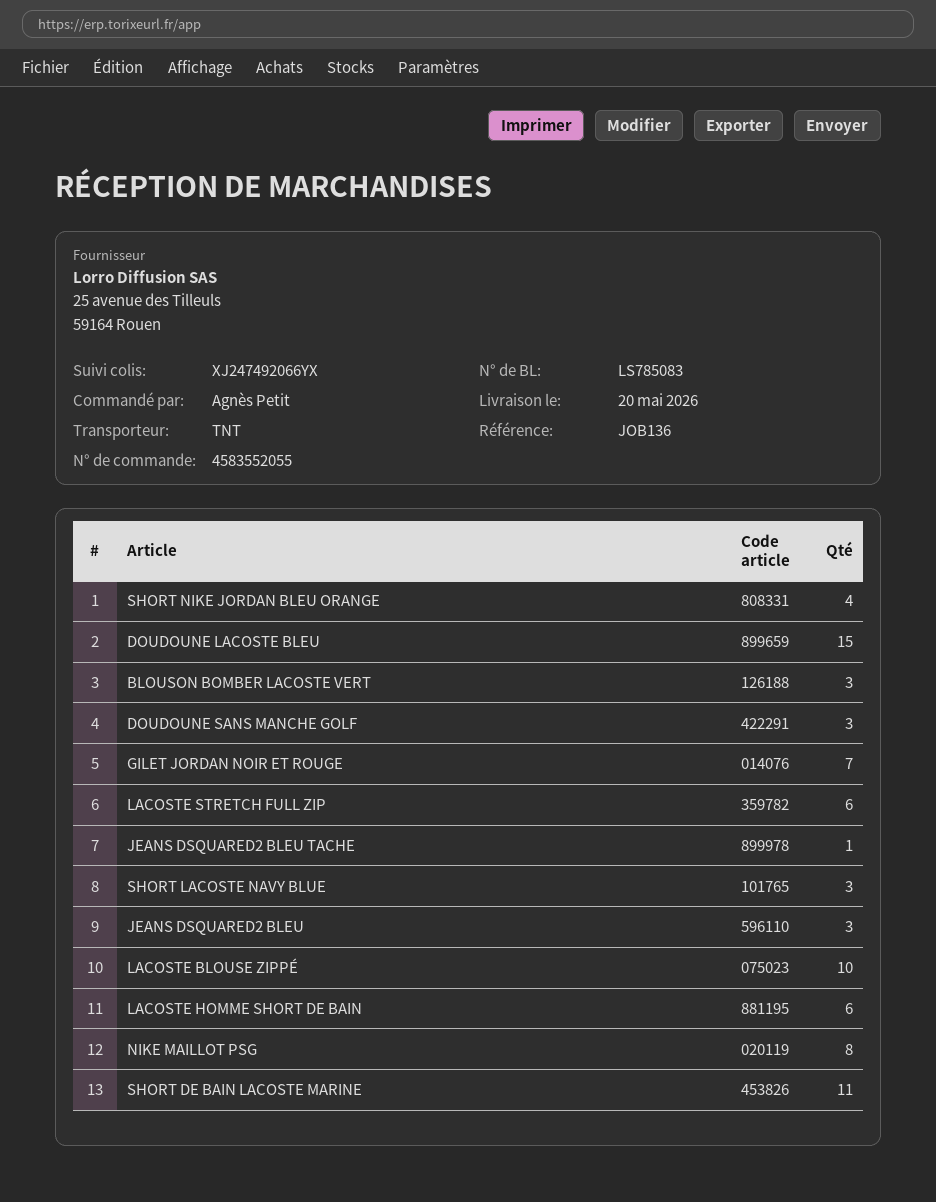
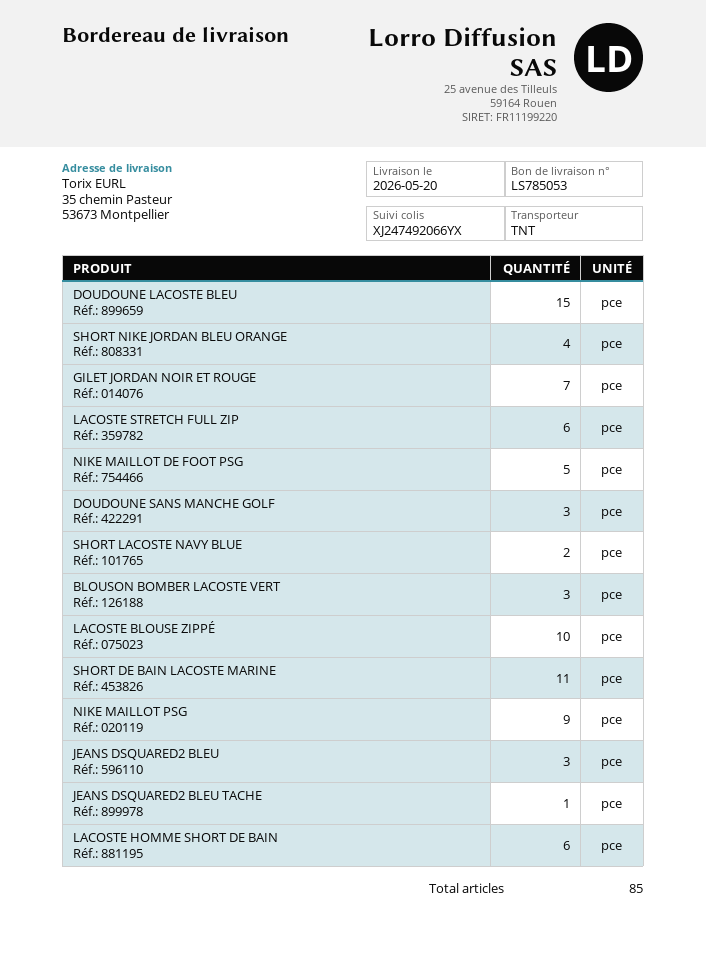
delivery note number: LS785083 -> LS785053
SHORT LACOSTE NAVY BLUE: 3 -> 2
NIKE MAILLOT PSG: 8 -> 9
NIKE MAILLOT DE FOOT PSG: none -> 5

